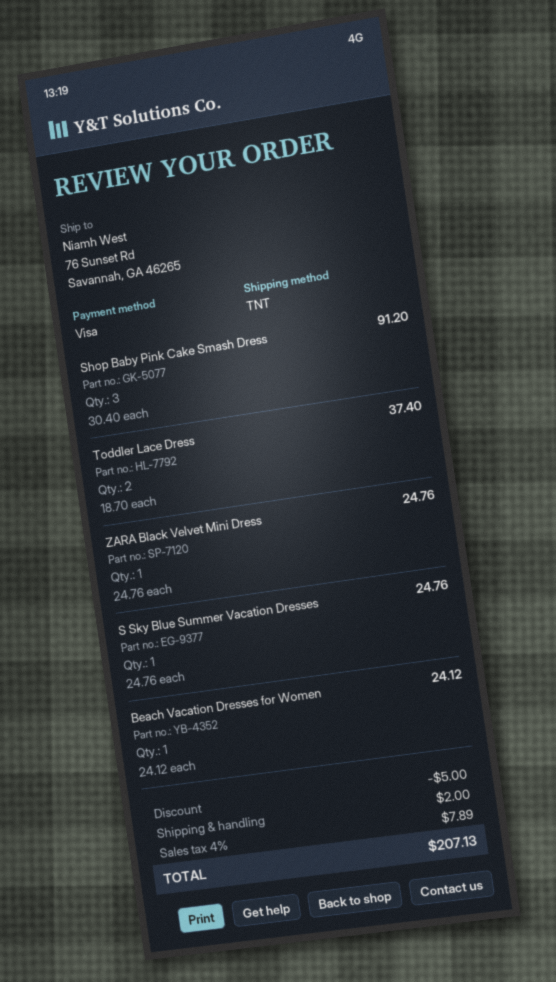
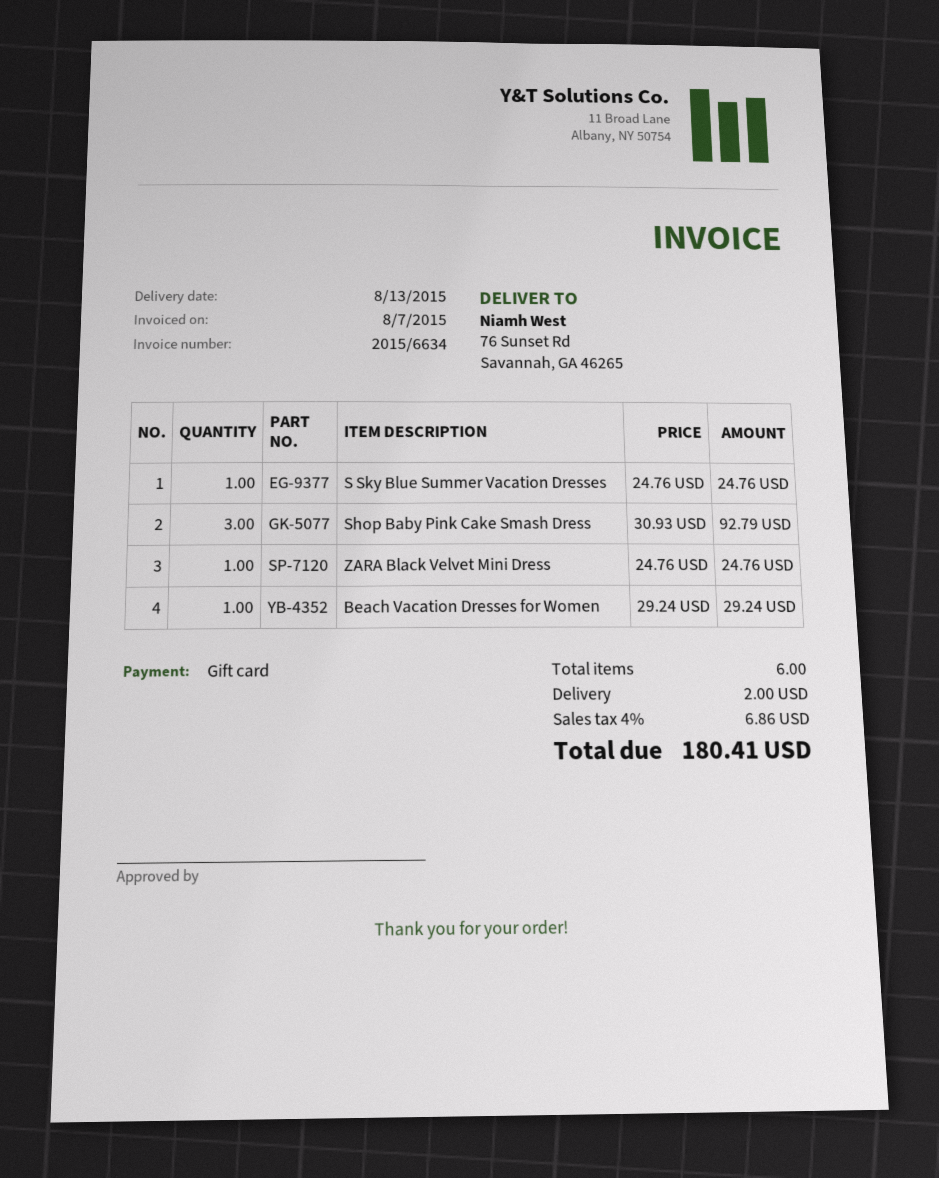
payment method: Visa -> gift card
Shop Baby Pink Cake Smash Dress: 3 x 30.40 = 91.20 -> 3 x 30.93 = 92.79
Toddler Lace Dress: 2 x 18.70 = 37.40 -> none
Beach Vacation Dresses for Women: 1 x 24.12 = 24.12 -> 1 x 29.24 = 29.24
discount: 5.00 -> none
tax: 4% = 7.89 -> 4% = 6.86
total: 207.13 -> 180.41

